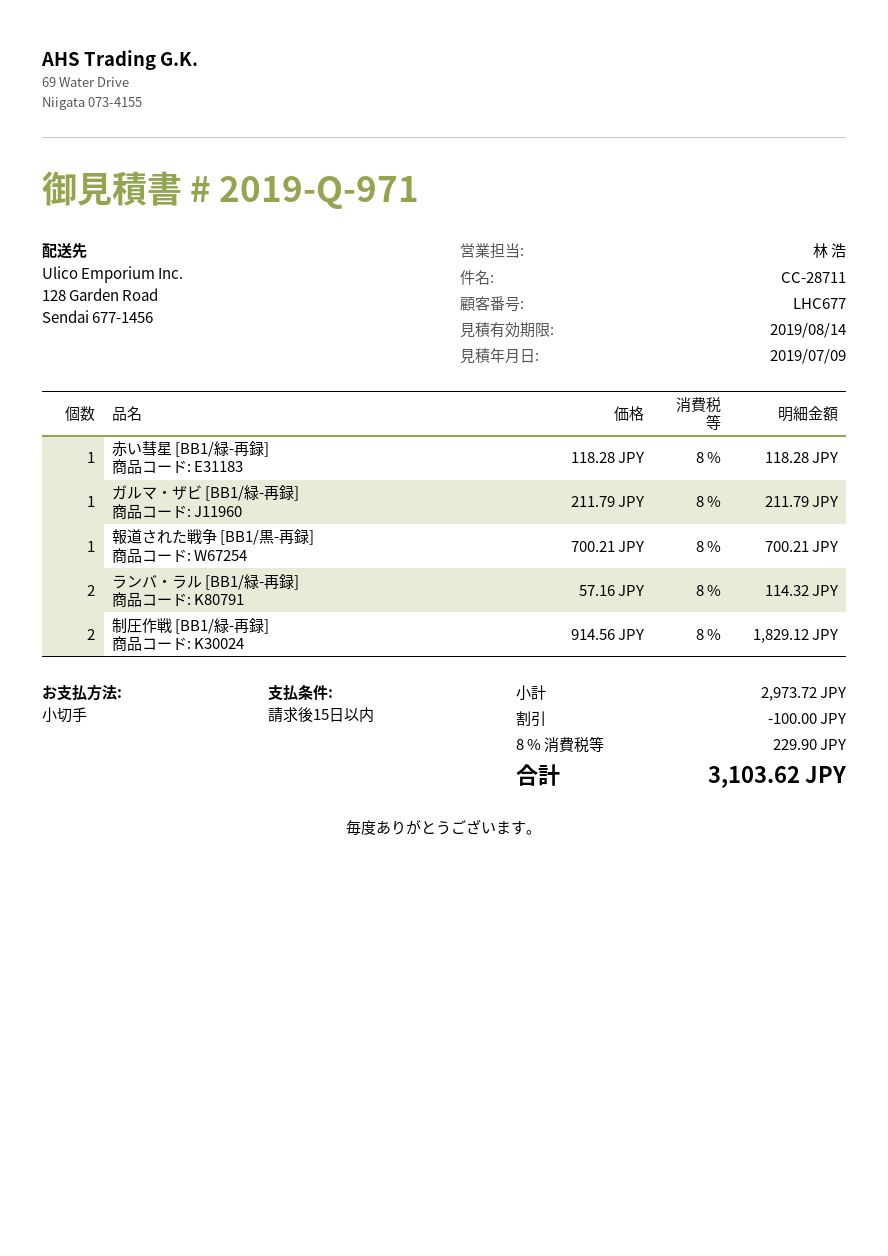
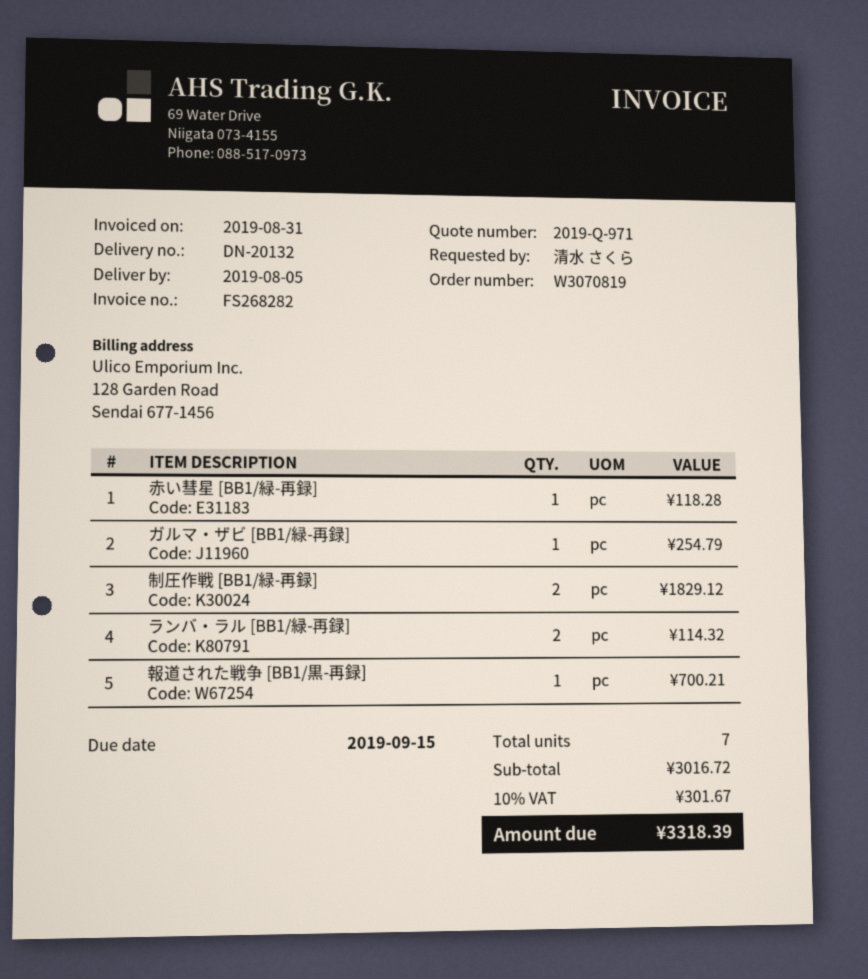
ガルマ・ザビ [BB1/緑-再録]: 1 for 211.79 -> 1 for 254.79
subtotal: 2973.72 -> 3016.72
discount: 100.00 -> none
tax: 8% = 229.90 -> 10% = 301.67
total: 3103.62 -> 3318.39

